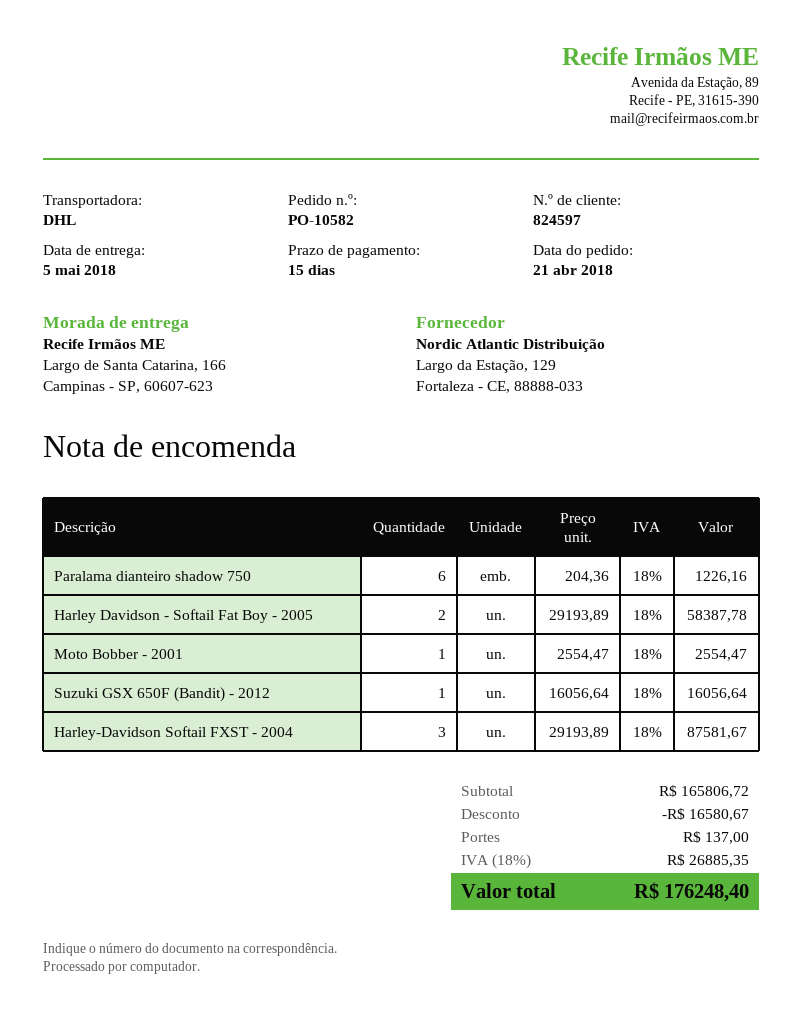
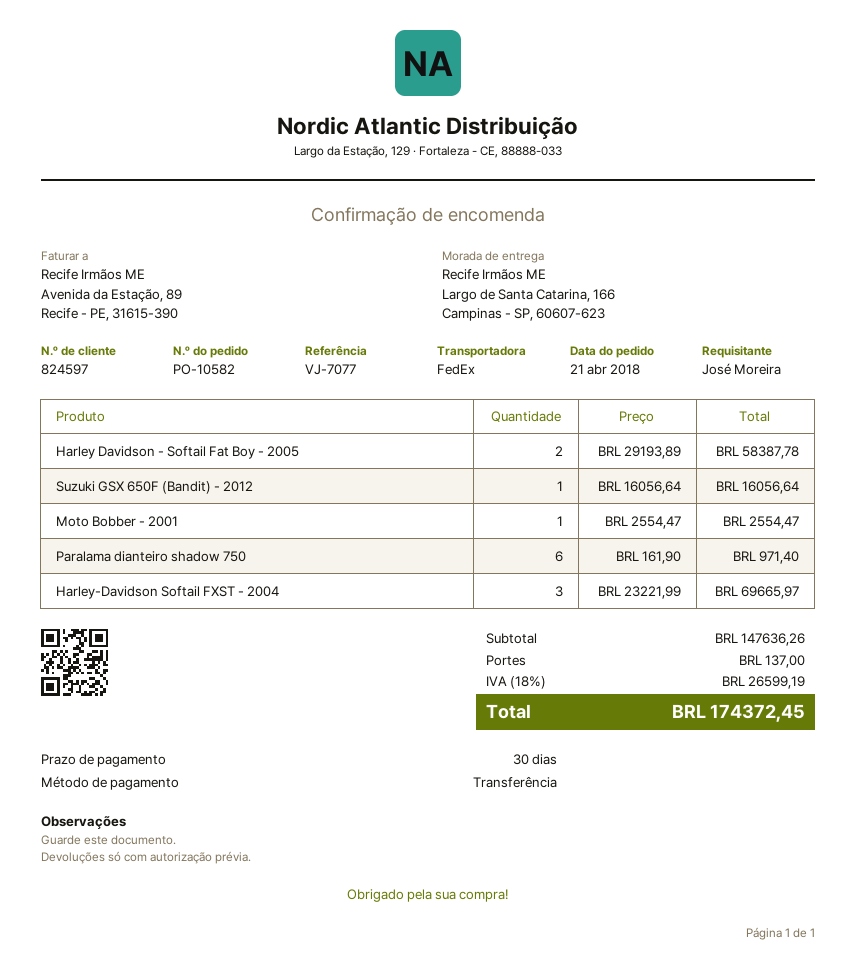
payment terms: 15 days -> 30 days
shipping method: DHL -> FedEx
Paralama dianteiro shadow 750: 6 x 204.36 = 1226.16 -> 6 x 161.90 = 971.40
Harley-Davidson Softail FXST - 2004: 3 x 29193.89 = 87581.67 -> 3 x 23221.99 = 69665.97
subtotal: 165806.72 -> 147636.26
discount: 16580.67 -> none
tax: 18% = 26885.35 -> 18% = 26599.19
total: 176248.40 -> 174372.45

